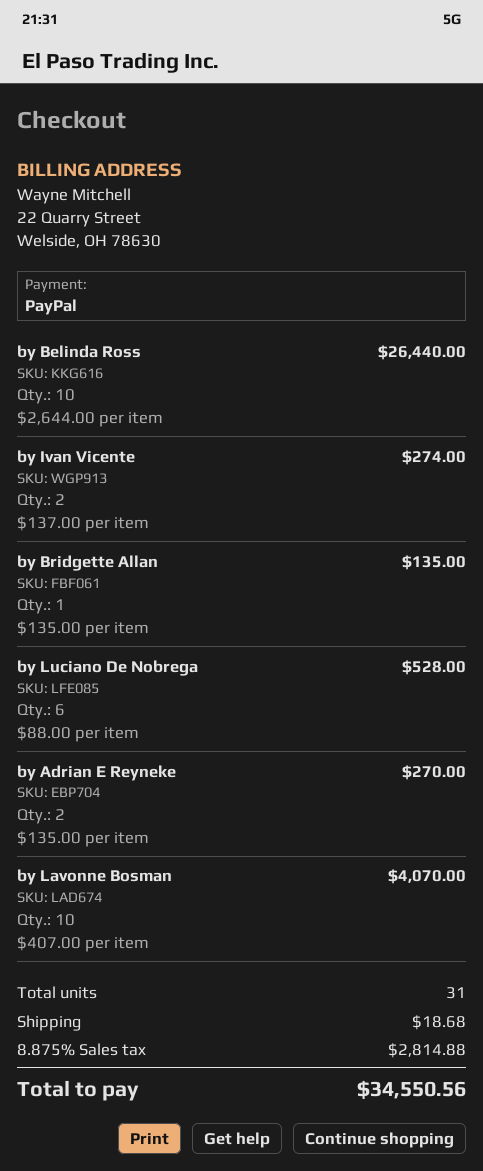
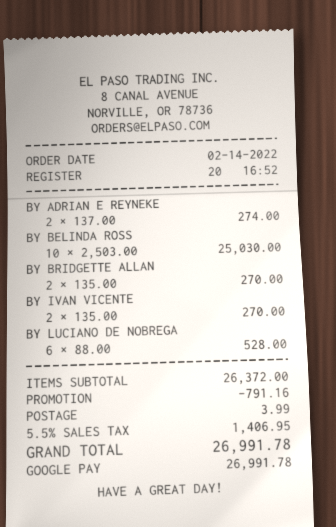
payment method: PayPal -> Google Pay
by Belinda Ross: 10 x 2644.00 = 26440.00 -> 10 x 2503.00 = 25030.00
by Ivan Vicente: 2 x 137.00 = 274.00 -> 2 x 135.00 = 270.00
by Bridgette Allan: 1 x 135.00 = 135.00 -> 2 x 135.00 = 270.00
by Adrian E Reyneke: 2 x 135.00 = 270.00 -> 2 x 137.00 = 274.00
by Lavonne Bosman: 10 x 407.00 = 4070.00 -> none
discount: none -> 791.16
shipping: 18.68 -> 3.99
tax: 8.875% = 2814.88 -> 5.5% = 1406.95
total: 34550.56 -> 26991.78

